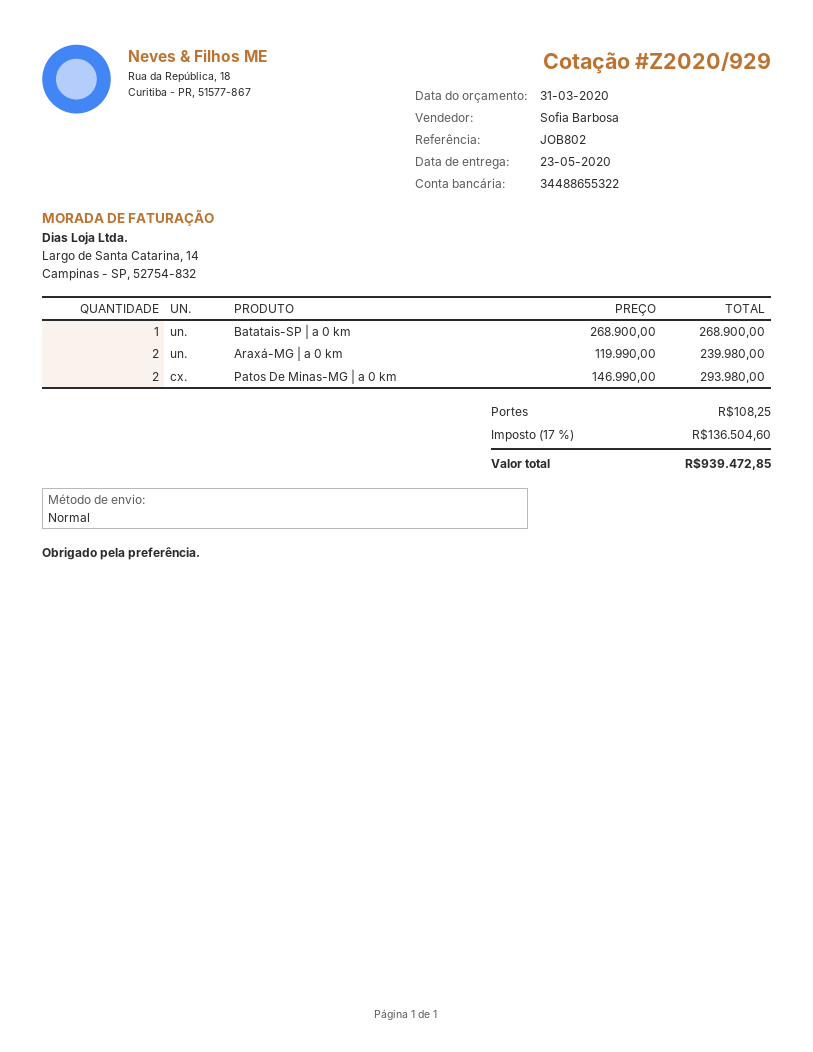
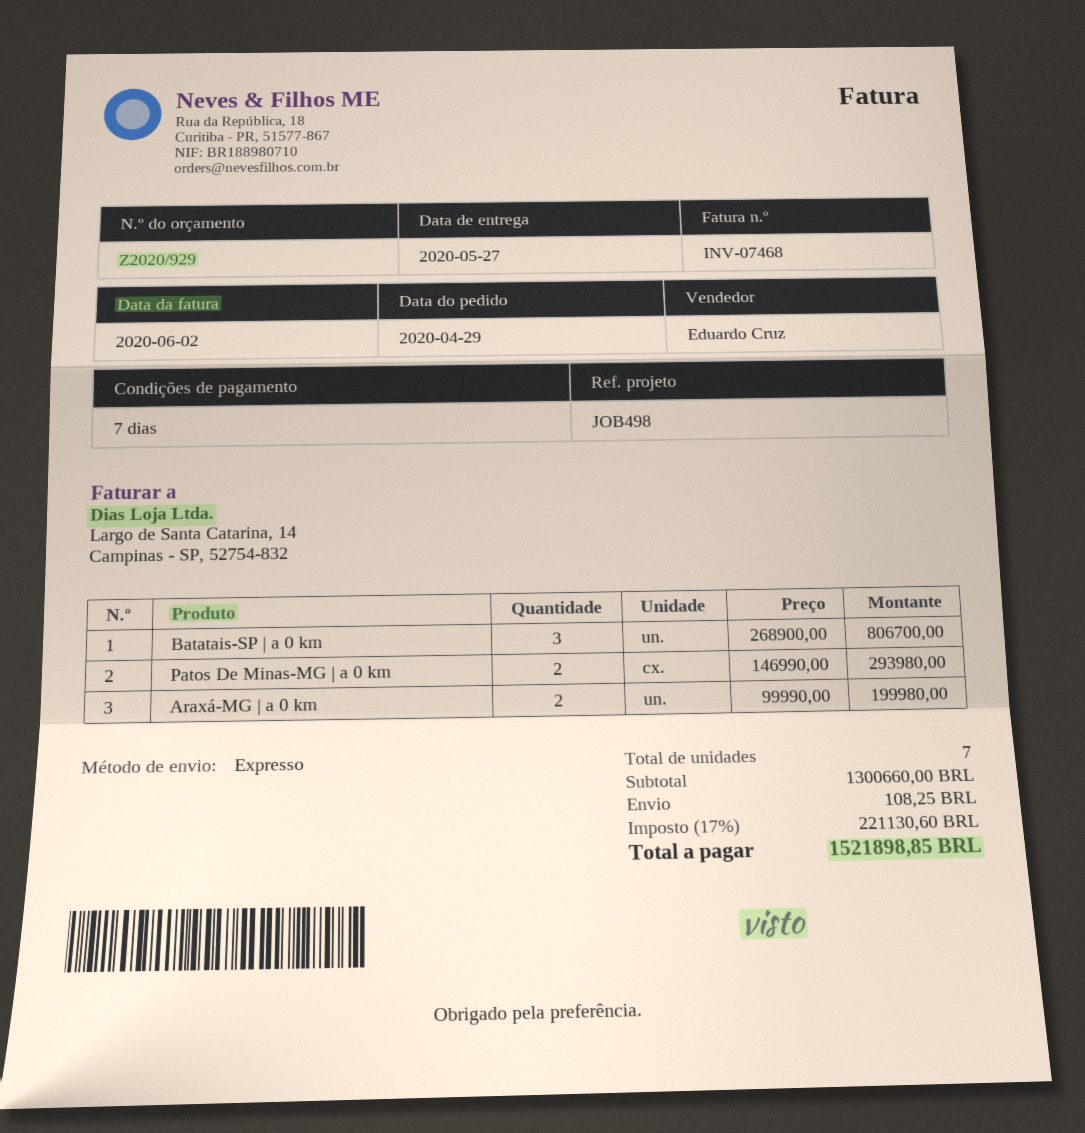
delivery date: 2020-05-23 -> 2020-05-27
reference: JOB802 -> JOB498
sales rep: Sofia Barbosa -> Eduardo Cruz
shipping method: standard -> express
Batatais-SP | a 0 km: 1 x 268900.00 = 268900.00 -> 3 x 268900.00 = 806700.00
Araxá-MG | a 0 km: 2 x 119990.00 = 239980.00 -> 2 x 99990.00 = 199980.00
tax: 17% = 136504.60 -> 17% = 221130.60
total: 939472.85 -> 1521898.85

